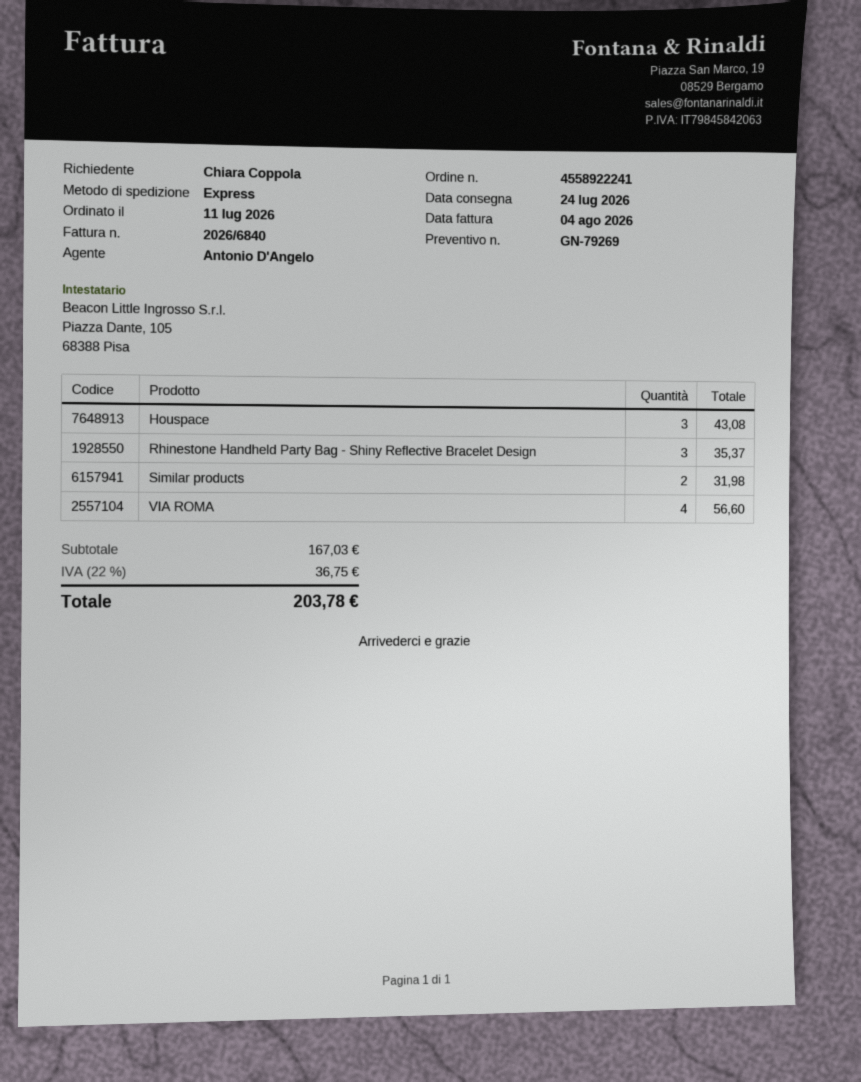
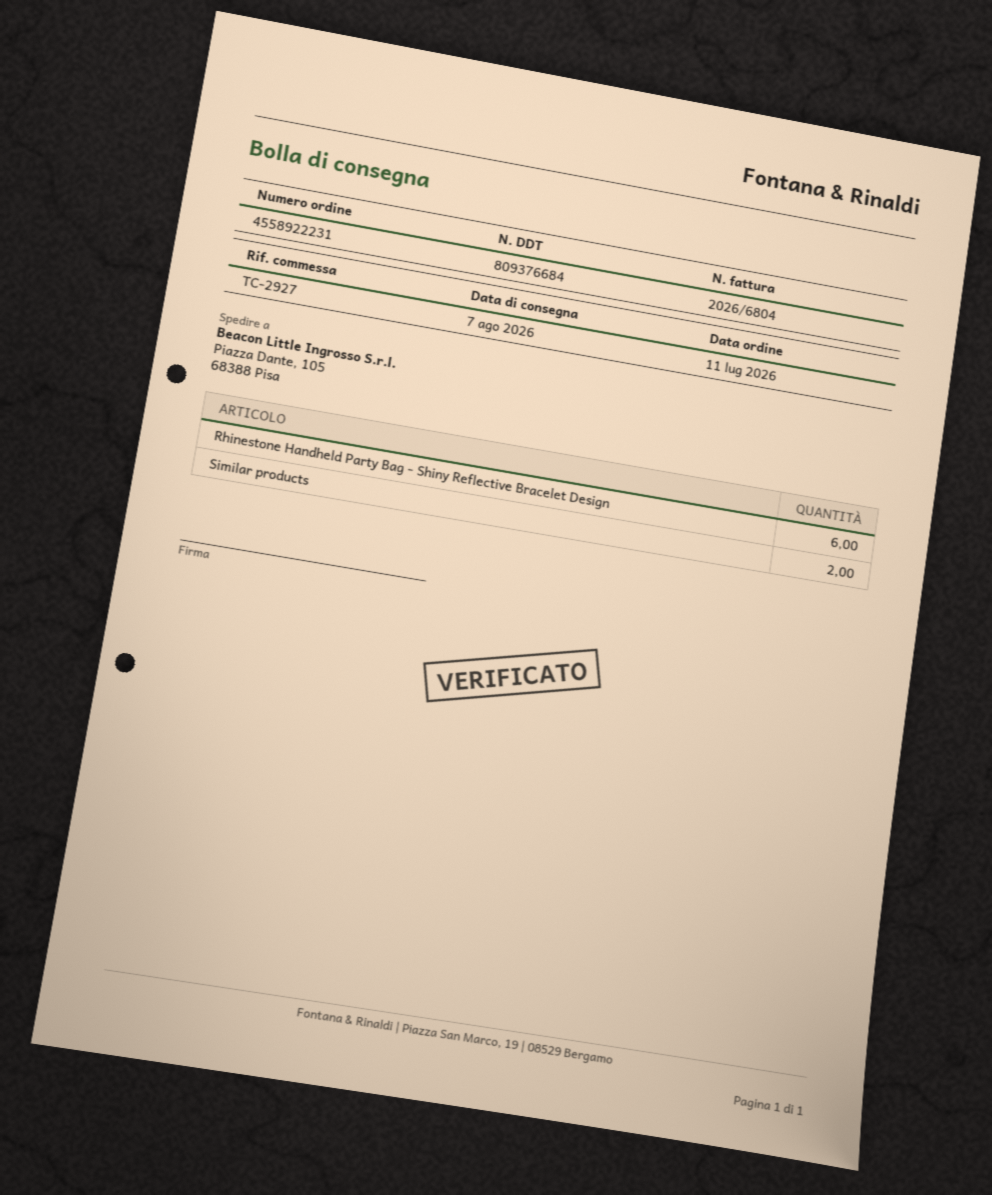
order number: 4558922241 -> 4558922231
delivery date: 2026-07-24 -> 2026-08-07
invoice number: 2026/6840 -> 2026/6804
Houspace: 3 -> none
Rhinestone Handheld Party Bag - Shiny Reflective Bracelet Design: 3 -> 6
VIA ROMA: 4 -> none

